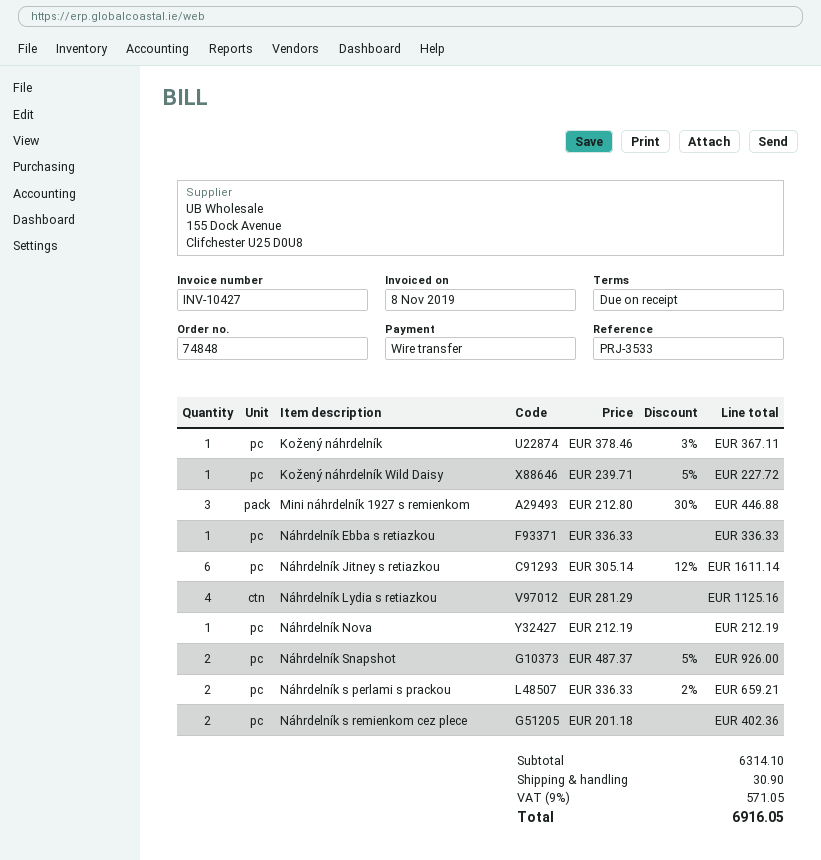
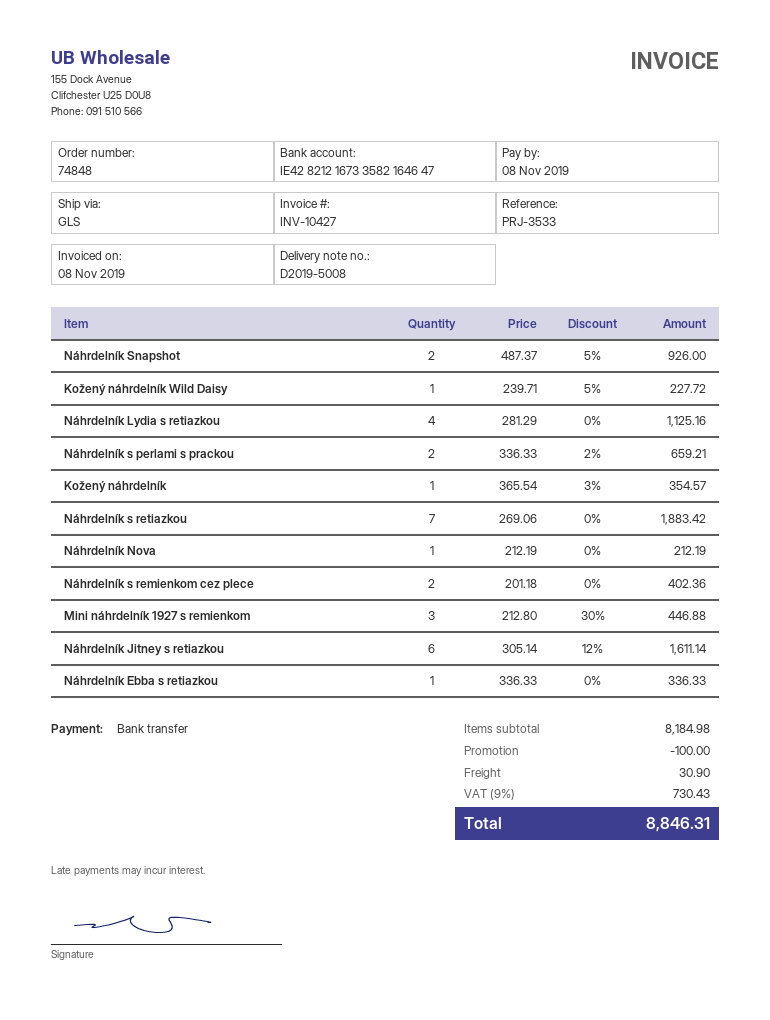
Kožený náhrdelník: 1 x 378.46 - 3% = 367.11 -> 1 x 365.54 - 3% = 354.57
Náhrdelník s retiazkou: none -> 7 x 269.06 = 1883.42
subtotal: 6314.10 -> 8184.98
discount: none -> 100.00
tax: 9% = 571.05 -> 9% = 730.43
total: 6916.05 -> 8846.31

